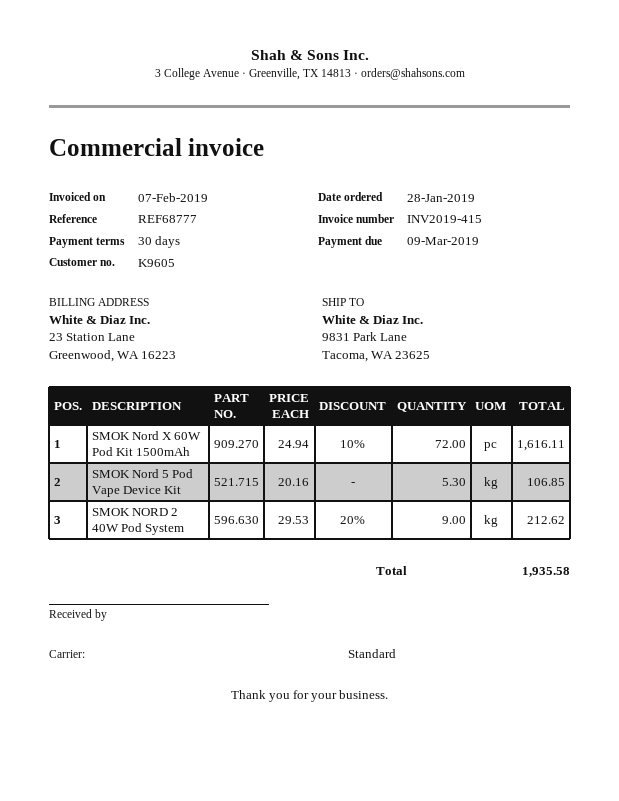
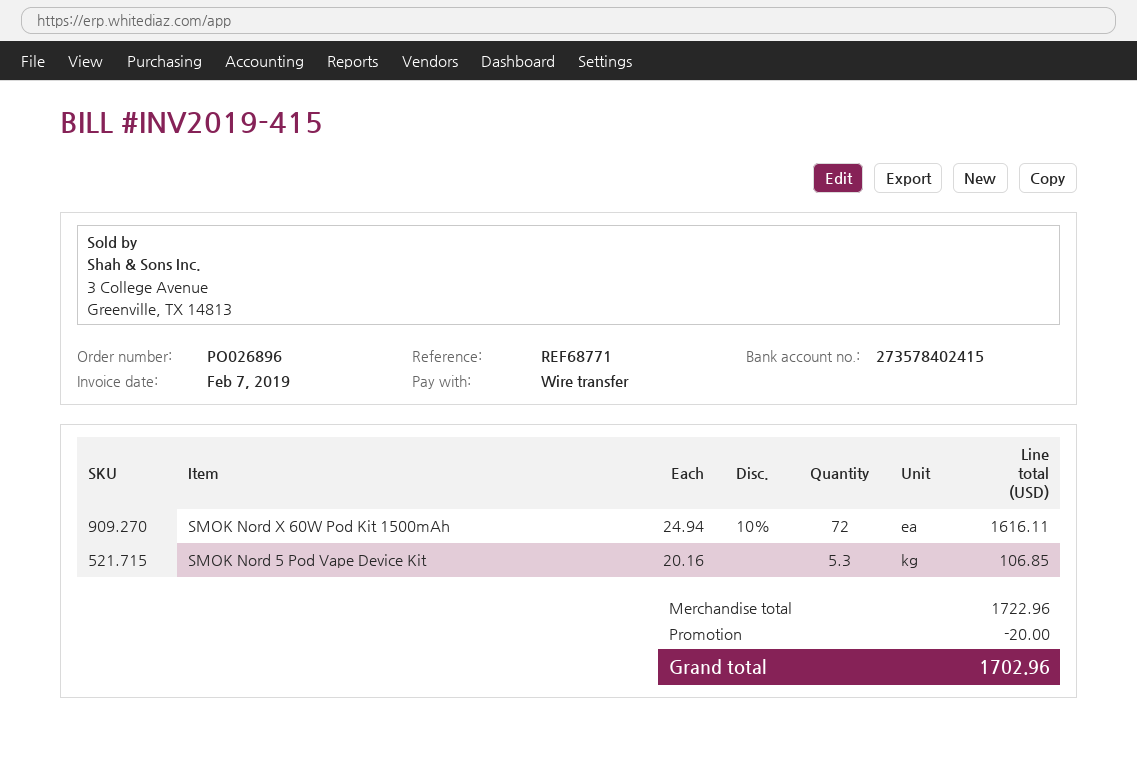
reference: REF68777 -> REF68771
SMOK NORD 2 40W Pod System: 9 x 29.53 - 20% = 212.62 -> none
discount: none -> 20.00
total: 1935.58 -> 1702.96

